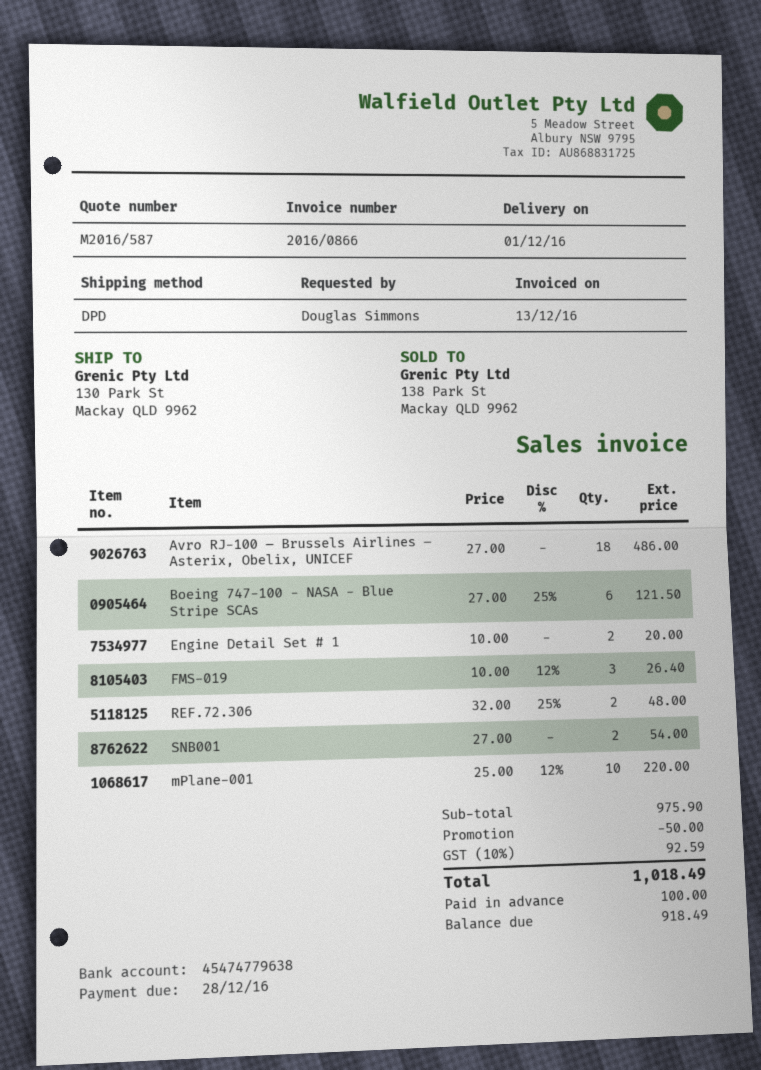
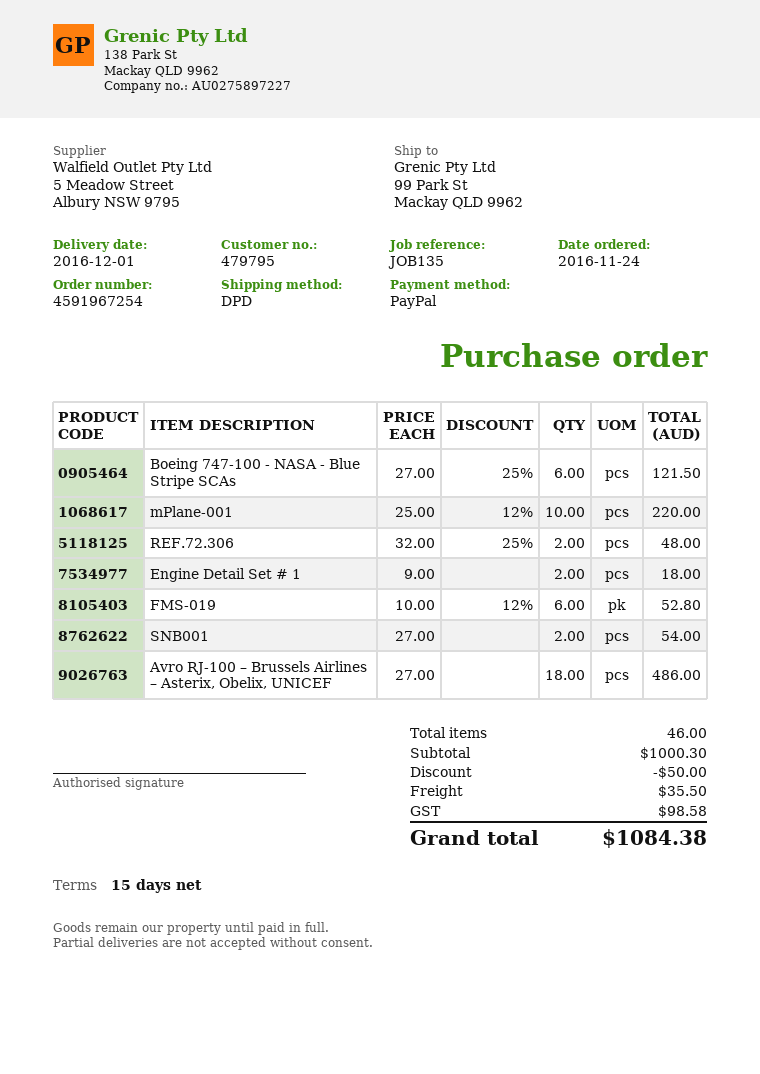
ship to: 130 Park St, Mackay QLD 9962 -> 99 Park St, Mackay QLD 9962
Engine Detail Set # 1: 2 x 10.00 = 20.00 -> 2 x 9.00 = 18.00
FMS-019: 3 x 10.00 - 12% = 26.40 -> 6 x 10.00 - 12% = 52.80
subtotal: 975.90 -> 1000.30
shipping: none -> 35.50
tax: 92.59 -> 98.58
total: 1018.49 -> 1084.38

